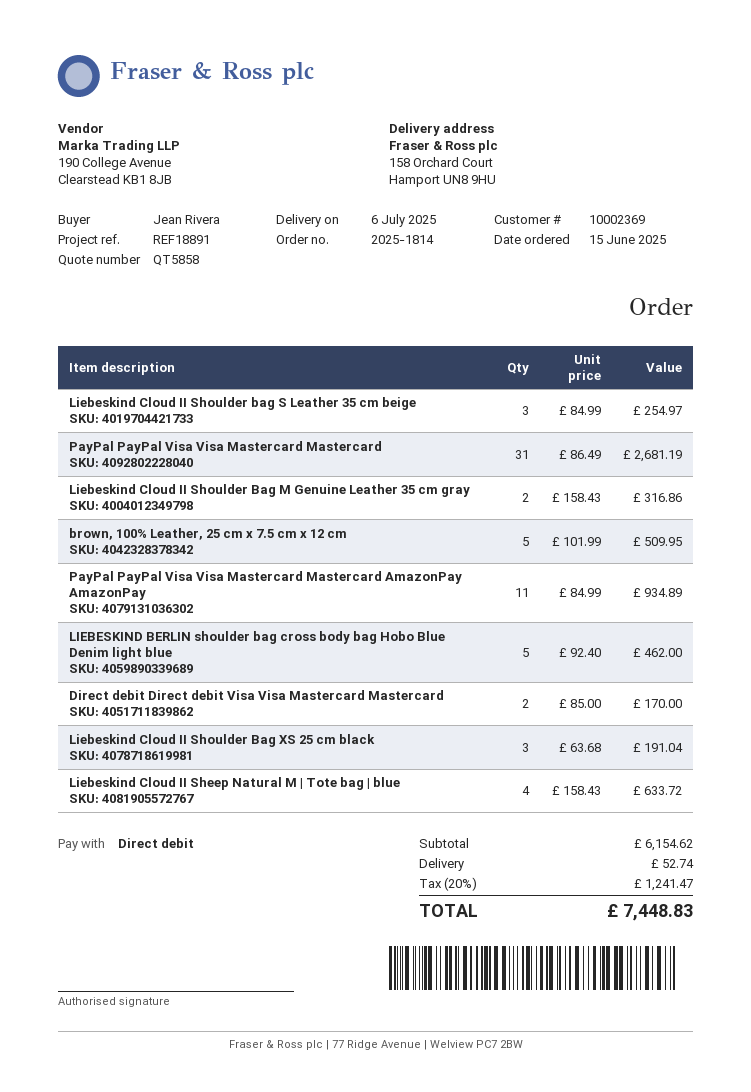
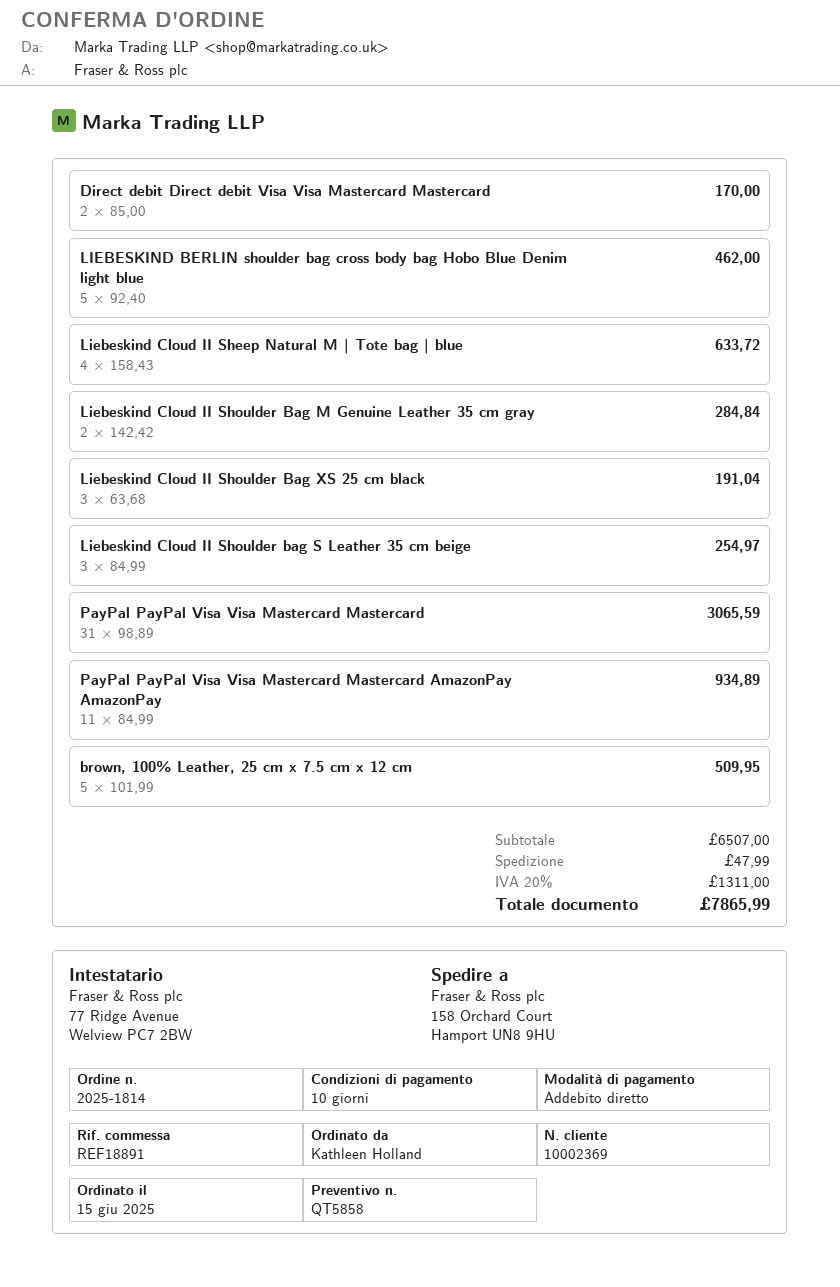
ordered by: Jean Rivera -> Kathleen Holland
PayPal PayPal Visa Visa Mastercard Mastercard: 31 x 86.49 = 2681.19 -> 31 x 98.89 = 3065.59
Liebeskind Cloud II Shoulder Bag M Genuine Leather 35 cm gray: 2 x 158.43 = 316.86 -> 2 x 142.42 = 284.84
subtotal: 6154.62 -> 6507.00
shipping: 52.74 -> 47.99
tax: 20% = 1241.47 -> 20% = 1311.00
total: 7448.83 -> 7865.99

